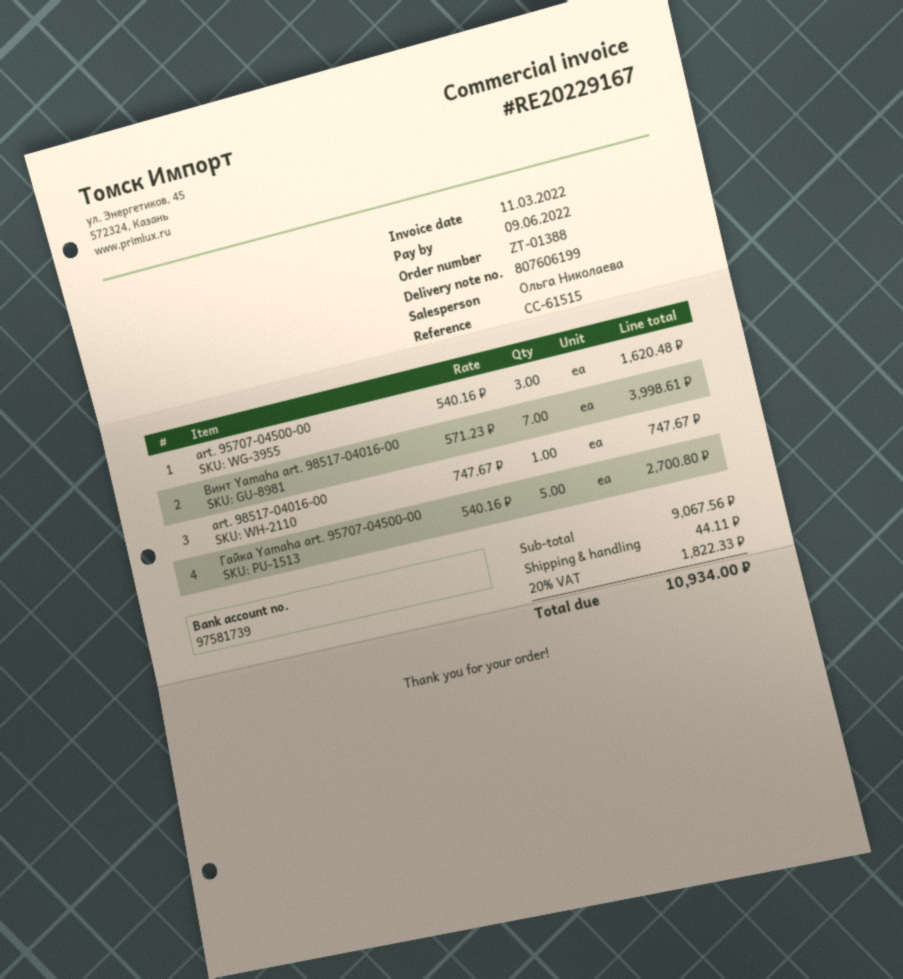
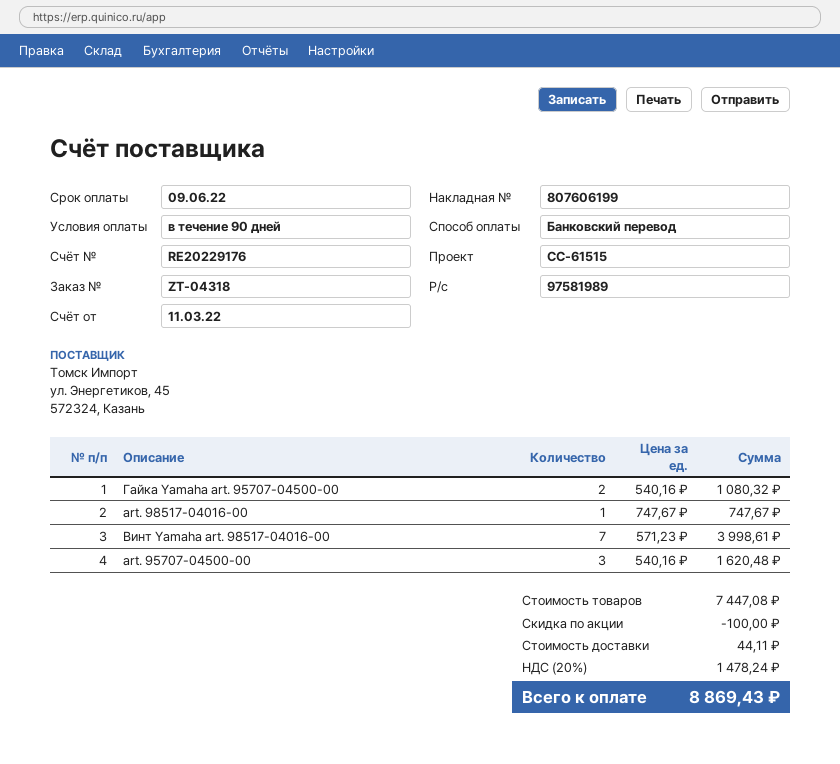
order number: ZT-01388 -> ZT-04318
invoice number: RE20229167 -> RE20229176
bank account: 97581739 -> 97581989
Гайка Yamaha art. 95707-04500-00: 5 x 540.16 = 2700.80 -> 2 x 540.16 = 1080.32
subtotal: 9067.56 -> 7447.08
discount: none -> 100.00
tax: 20% = 1822.33 -> 20% = 1478.24
total: 10934.00 -> 8869.43

